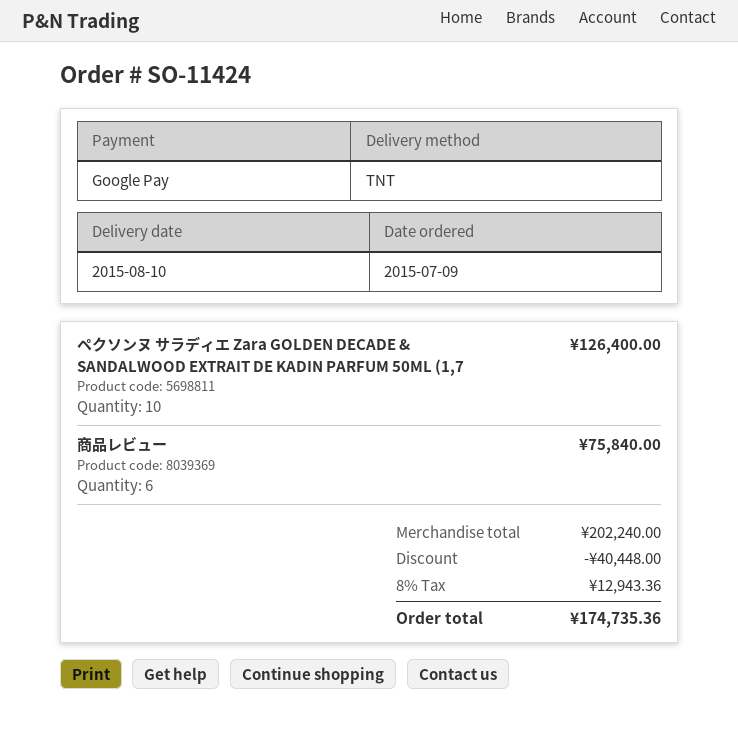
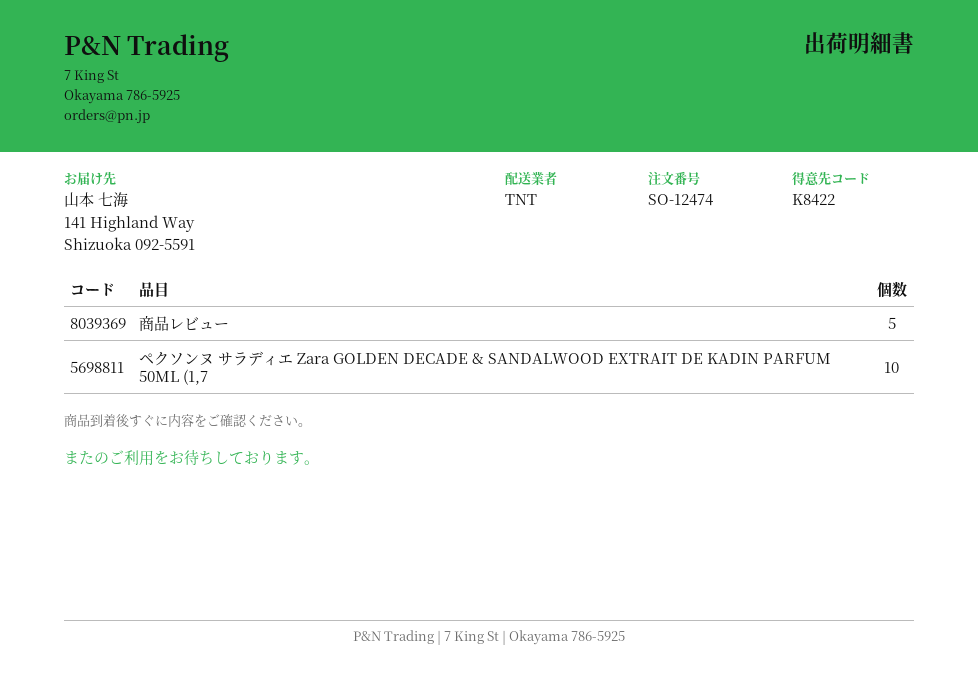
order number: SO-11424 -> SO-12474
商品レビュー: 6 -> 5

